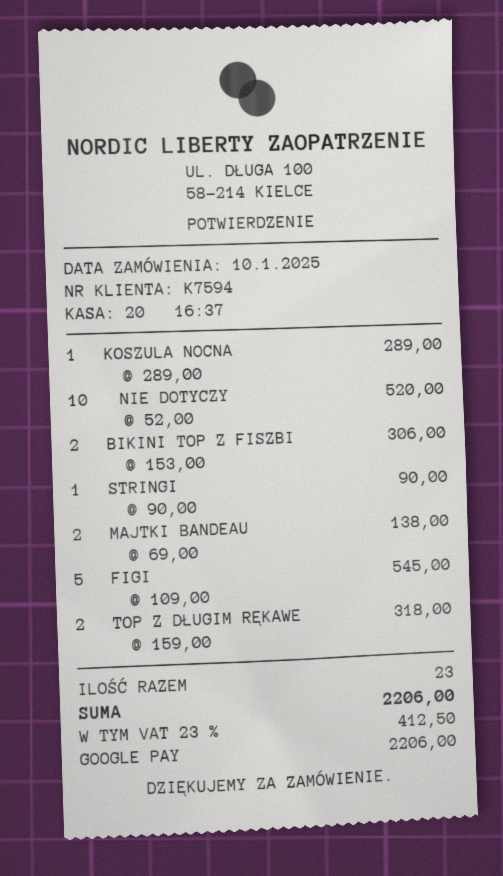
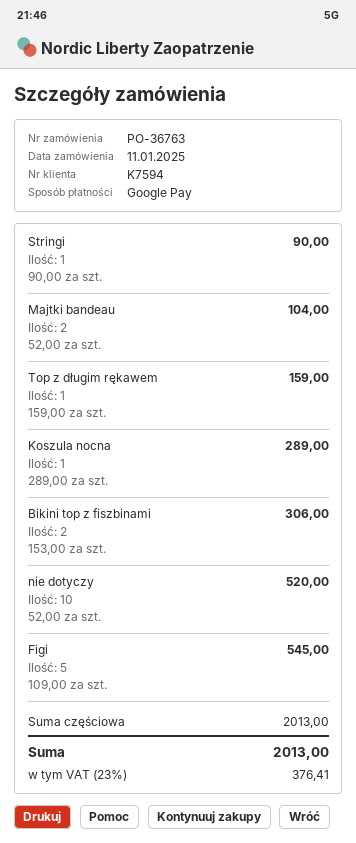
order date: 2025-01-10 -> 2025-01-11
MAJTKI BANDEAU: 2 x 69.00 = 138.00 -> 2 x 52.00 = 104.00
TOP Z DŁUGIM RĘKAWE: 2 x 159.00 = 318.00 -> 1 x 159.00 = 159.00
tax: 23% = 412.50 -> 23% = 376.41
total: 2206.00 -> 2013.00

